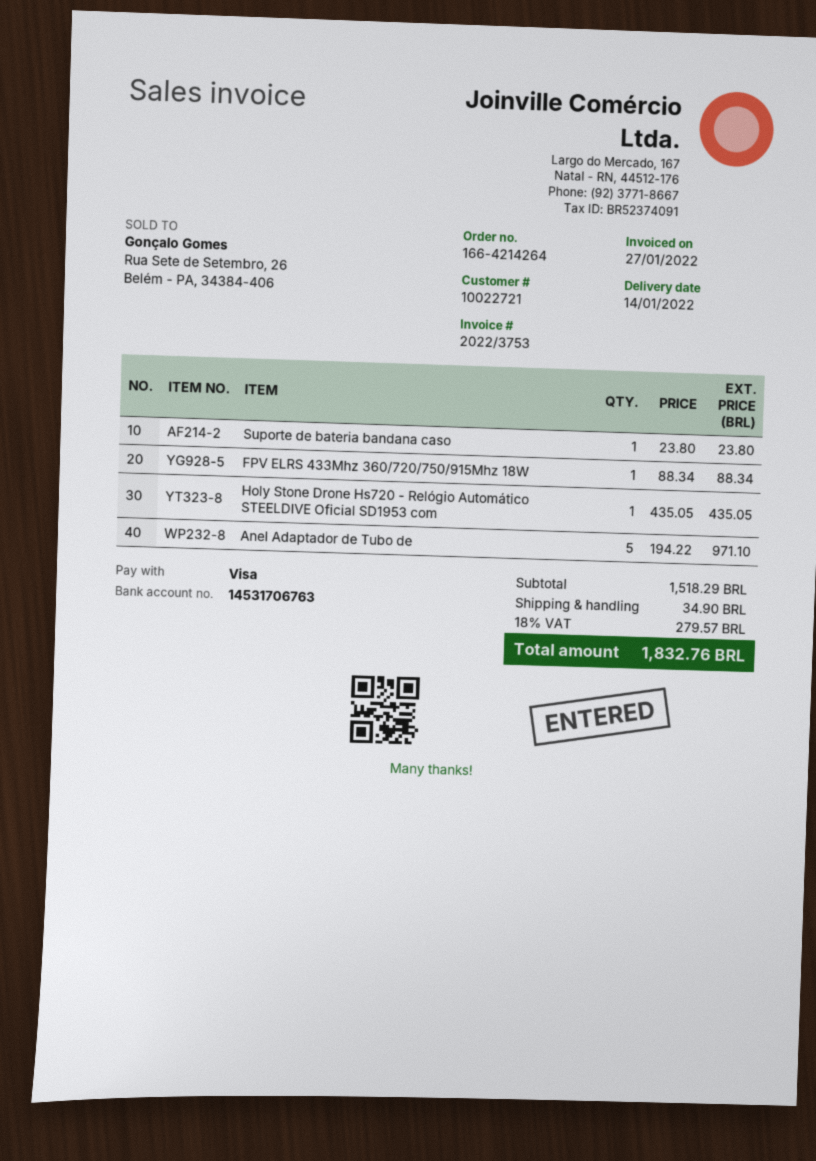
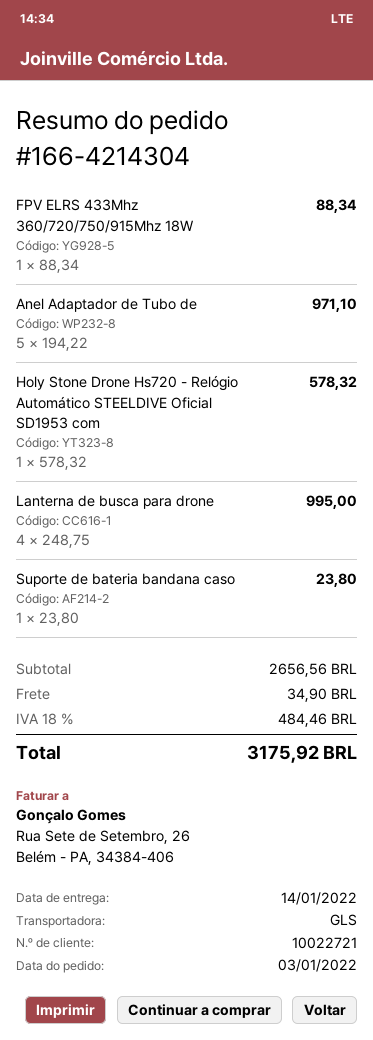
order number: 166-4214264 -> 166-4214304
Holy Stone Drone Hs720 - Relógio Automático STEELDIVE Oficial SD1953 com: 1 x 435.05 = 435.05 -> 1 x 578.32 = 578.32
Lanterna de busca para drone: none -> 4 x 248.75 = 995.00
subtotal: 1518.29 -> 2656.56
tax: 18% = 279.57 -> 18% = 484.46
total: 1832.76 -> 3175.92

